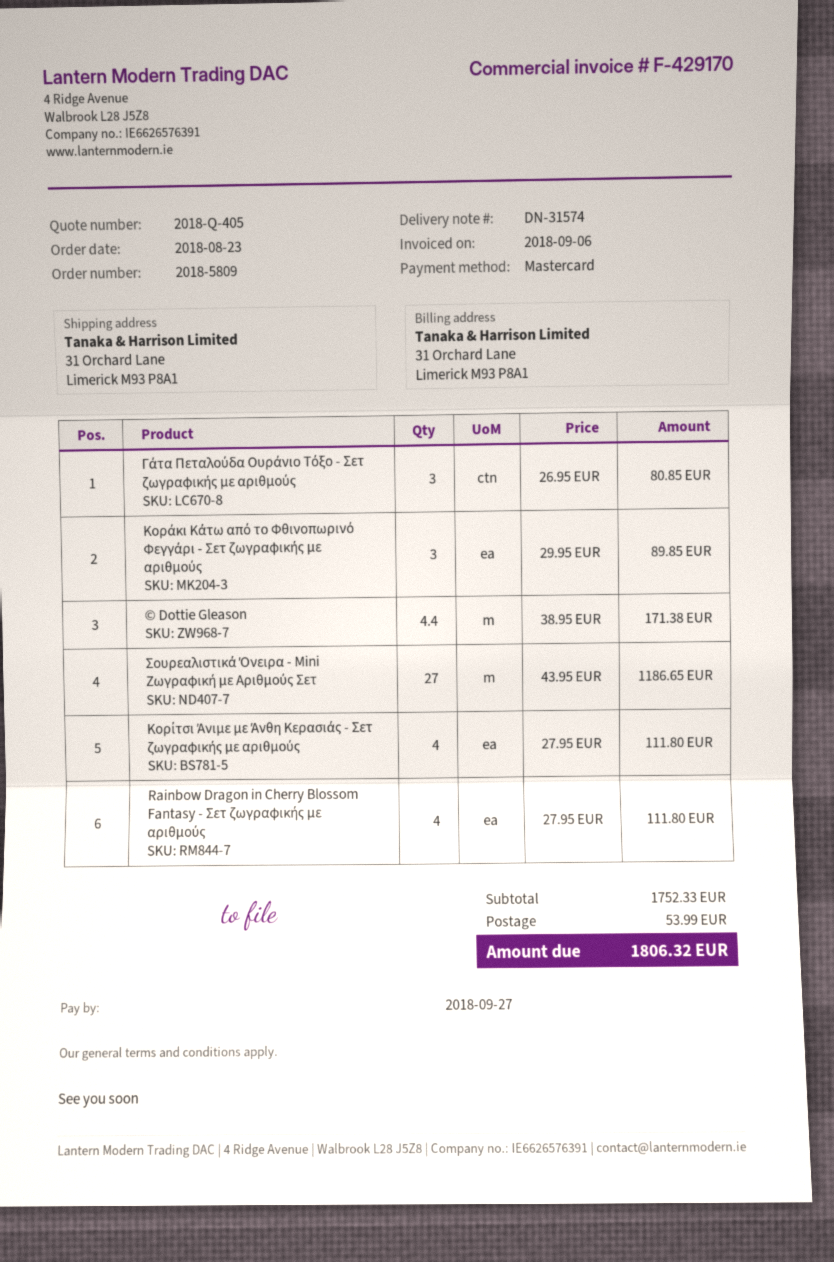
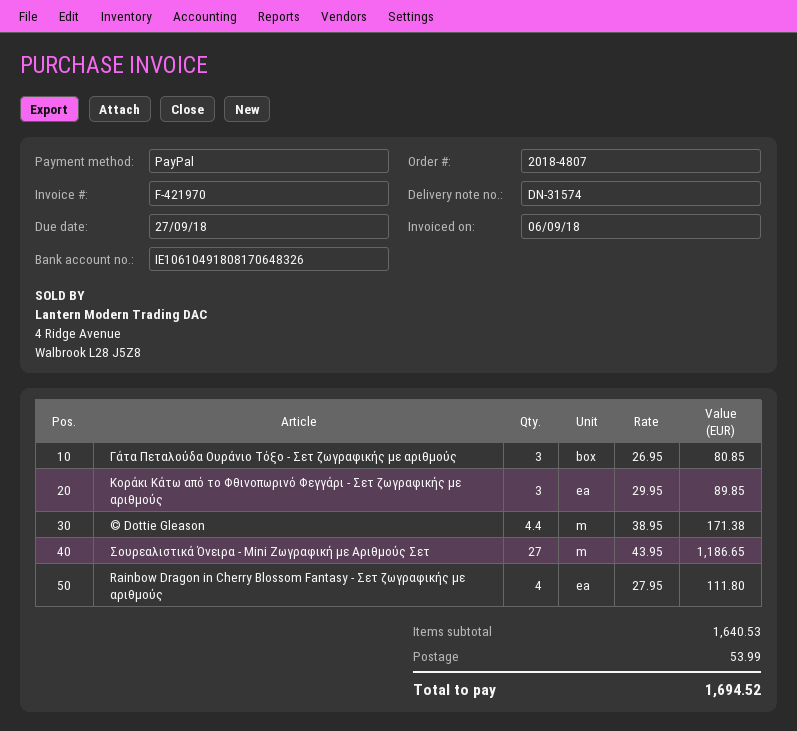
order number: 2018-5809 -> 2018-4807
invoice number: F-429170 -> F-421970
payment method: Mastercard -> PayPal
Κορίτσι Άνιμε με Άνθη Κερασιάς - Σετ ζωγραφικής με αριθμούς: 4 x 27.95 = 111.80 -> none
subtotal: 1752.33 -> 1640.53
total: 1806.32 -> 1694.52

